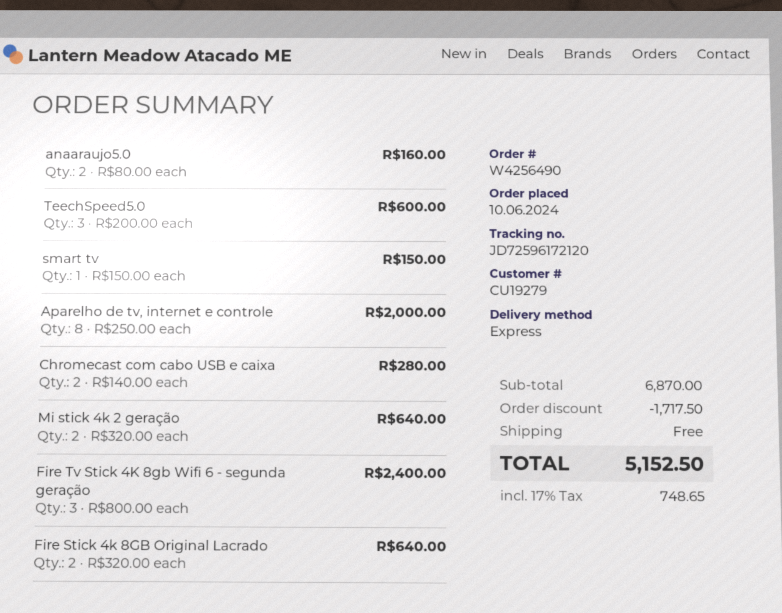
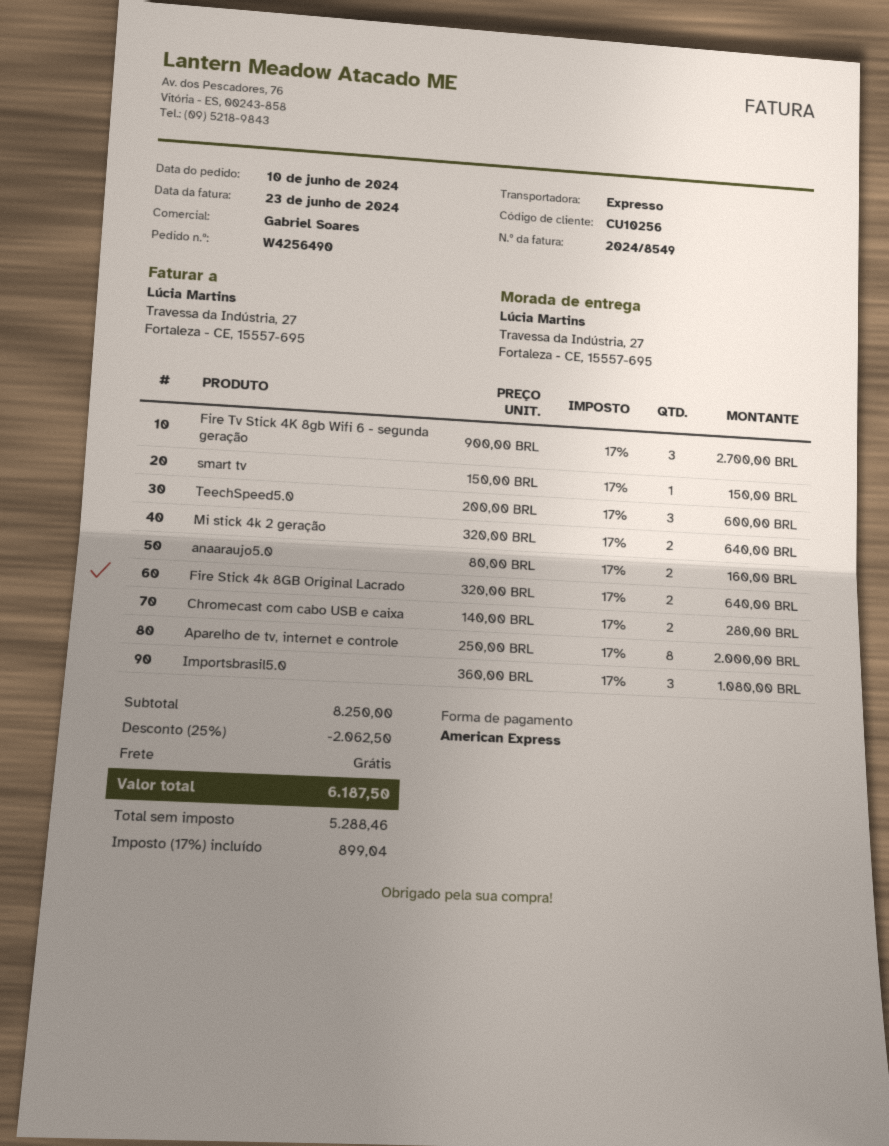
customer number: CU19279 -> CU10256
Fire Tv Stick 4K 8gb Wifi 6 - segunda geração: 3 x 800.00 = 2400.00 -> 3 x 900.00 = 2700.00
Importsbrasil5.0: none -> 3 x 360.00 = 1080.00
subtotal: 6870.00 -> 8250.00
discount: 1717.50 -> 2062.50
tax: 17% = 748.65 -> 17% = 899.04
total: 5152.50 -> 6187.50

